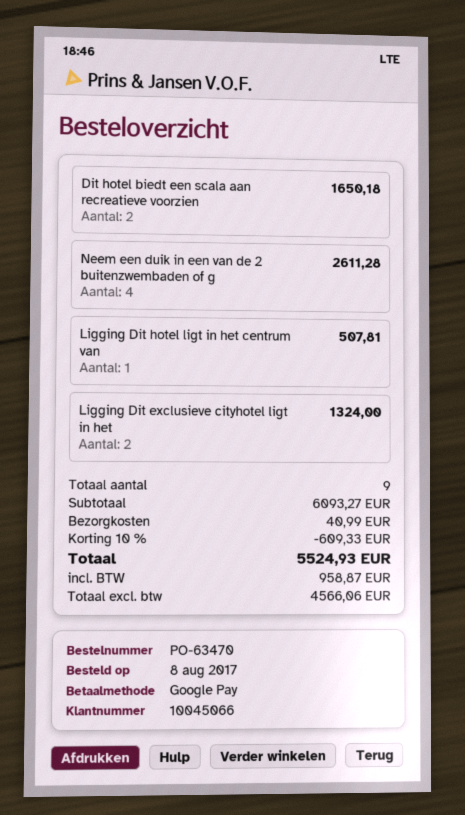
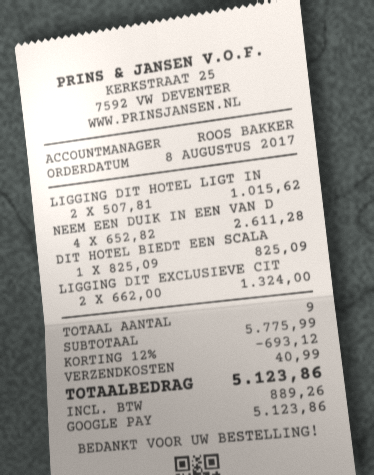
Dit hotel biedt een scala aan recreatieve voorzien: 2 for 1650.18 -> 1 for 825.09
Ligging Dit hotel ligt in het centrum van: 1 for 507.81 -> 2 for 1015.62
subtotal: 6093.27 -> 5775.99
discount: 10% = 609.33 -> 12% = 693.12
tax: 958.87 -> 889.26
total: 5524.93 -> 5123.86

